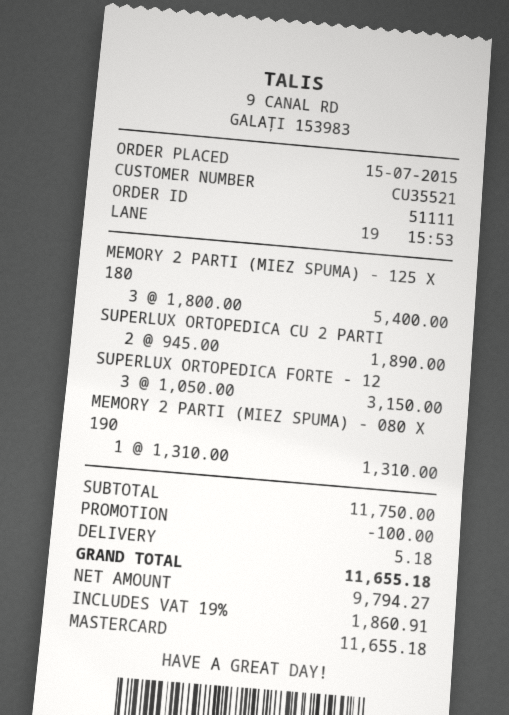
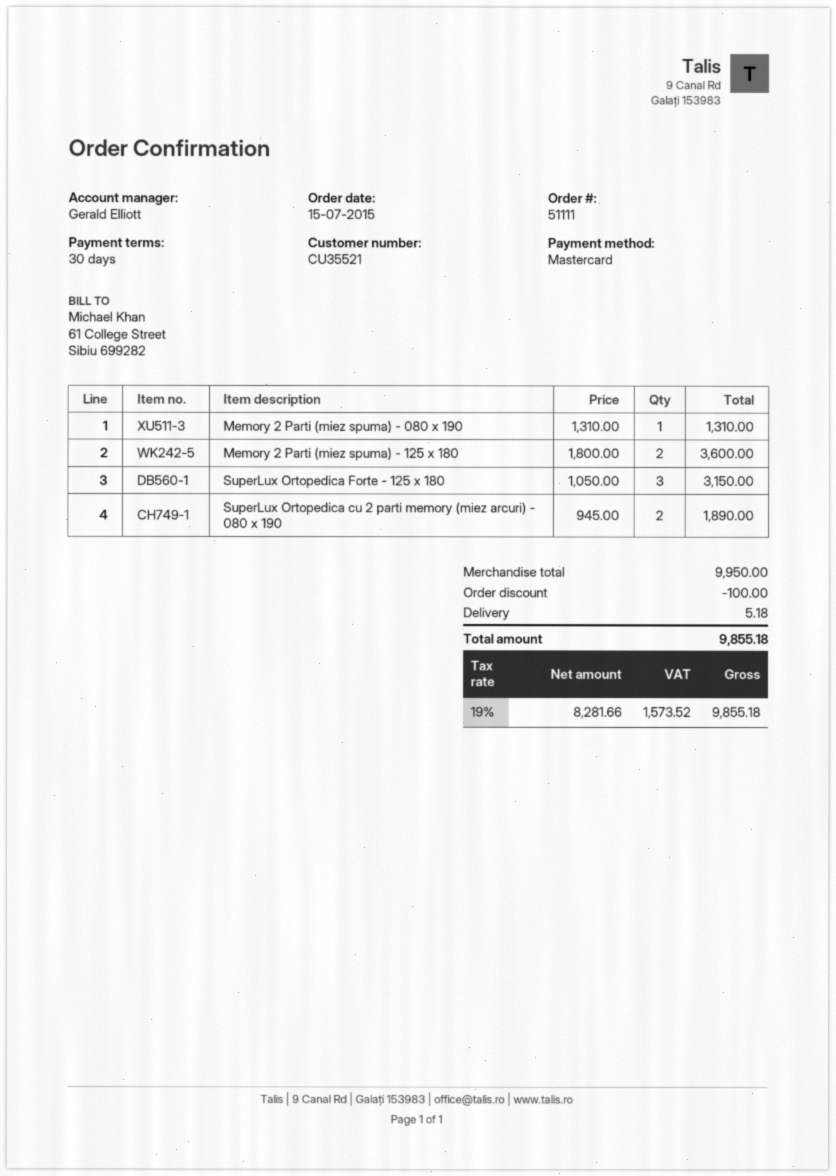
MEMORY 2 PARTI (MIEZ SPUMA) - 125 X 180: 3 x 1800.00 = 5400.00 -> 2 x 1800.00 = 3600.00
subtotal: 11750.00 -> 9950.00
net: 9794.27 -> 8281.66
tax: 19% = 1860.91 -> 19% = 1573.52
total: 11655.18 -> 9855.18

